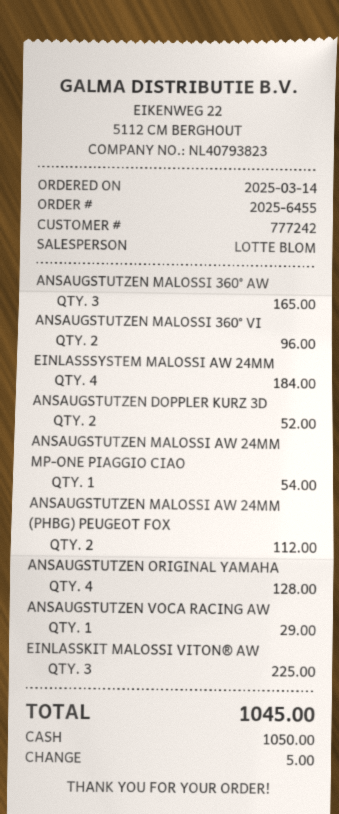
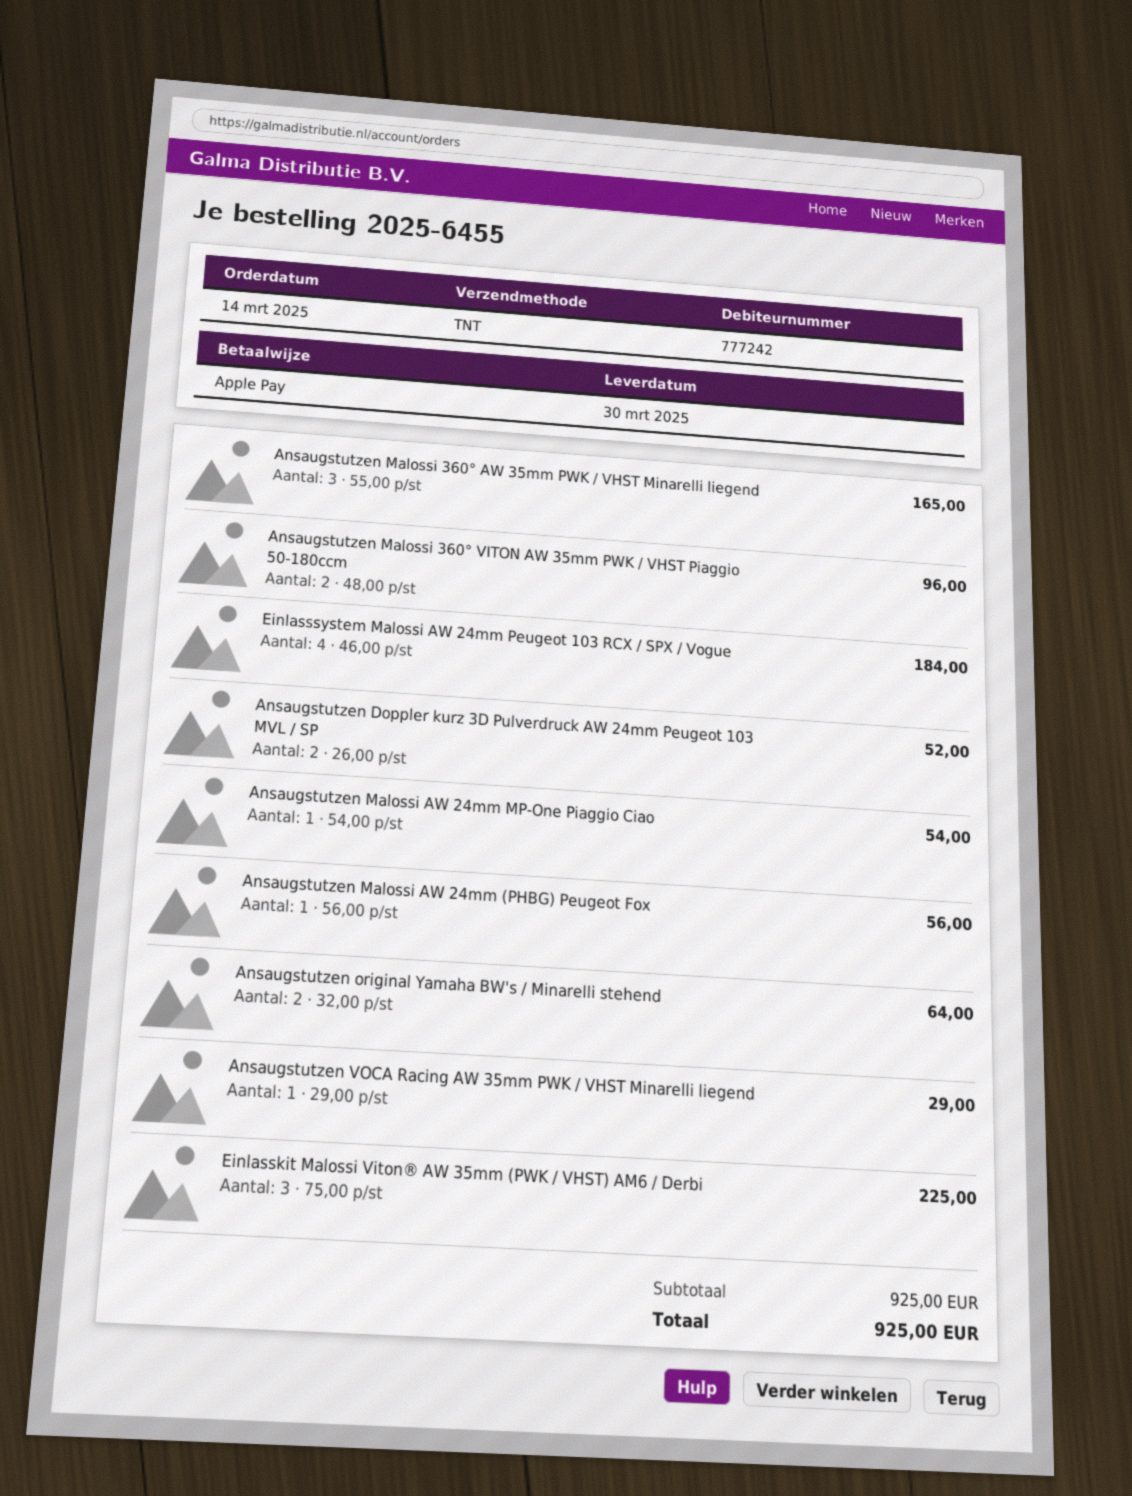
payment method: cash -> Apple Pay
ANSAUGSTUTZEN MALOSSI AW 24MM (PHBG) PEUGEOT FOX: 2 for 112.00 -> 1 for 56.00
ANSAUGSTUTZEN ORIGINAL YAMAHA: 4 for 128.00 -> 2 for 64.00
total: 1045.00 -> 925.00

